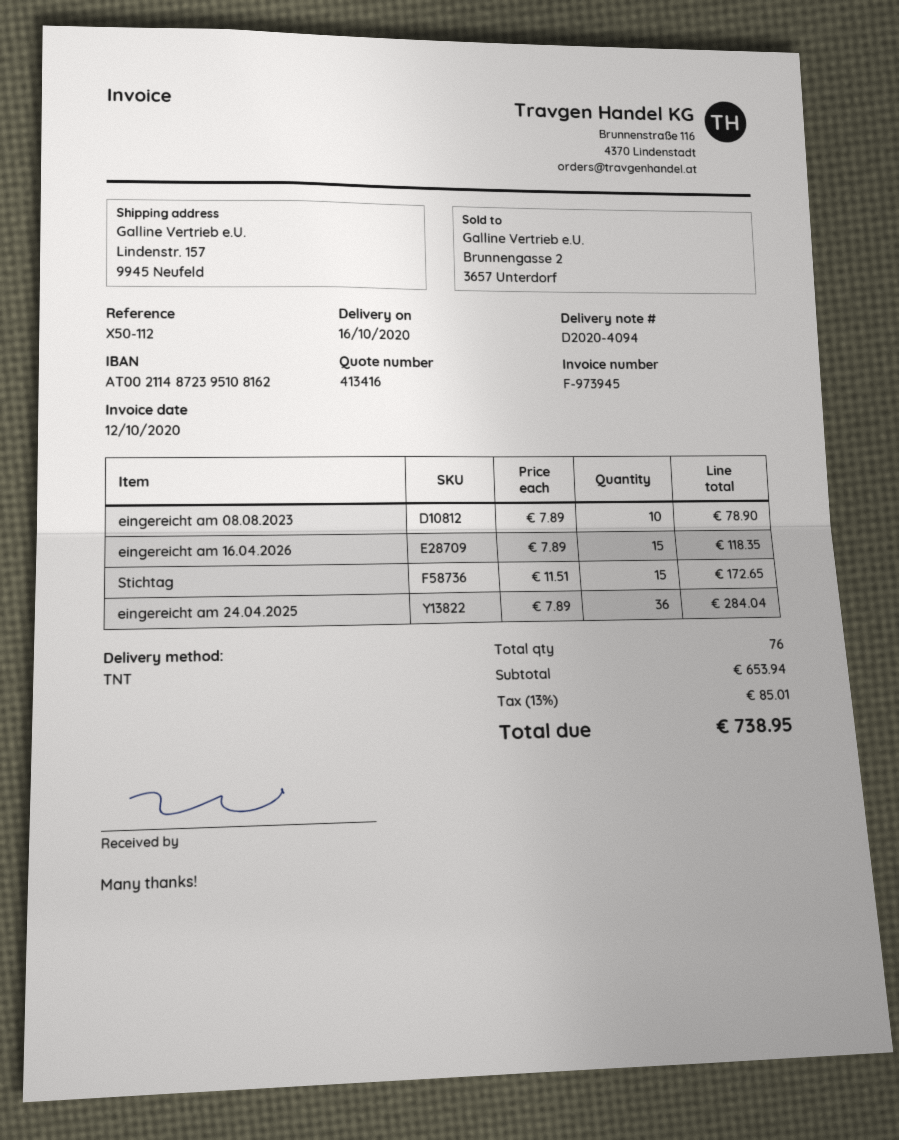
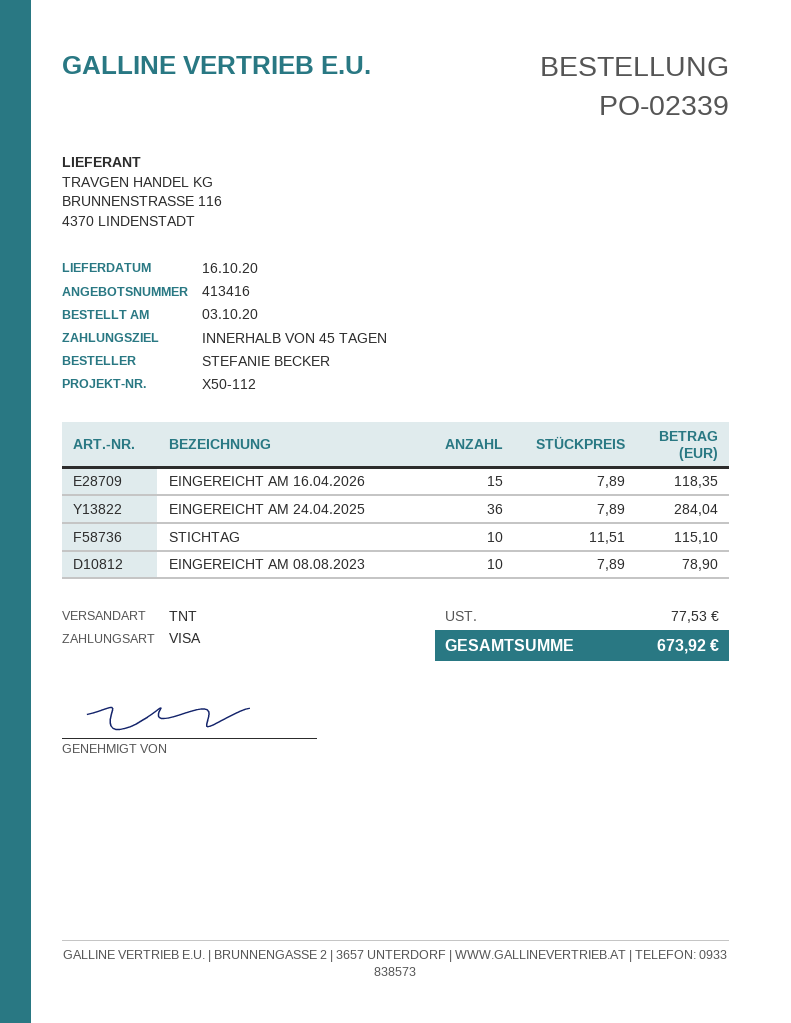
Stichtag: 15 x 11.51 = 172.65 -> 10 x 11.51 = 115.10
tax: 85.01 -> 77.53
total: 738.95 -> 673.92

